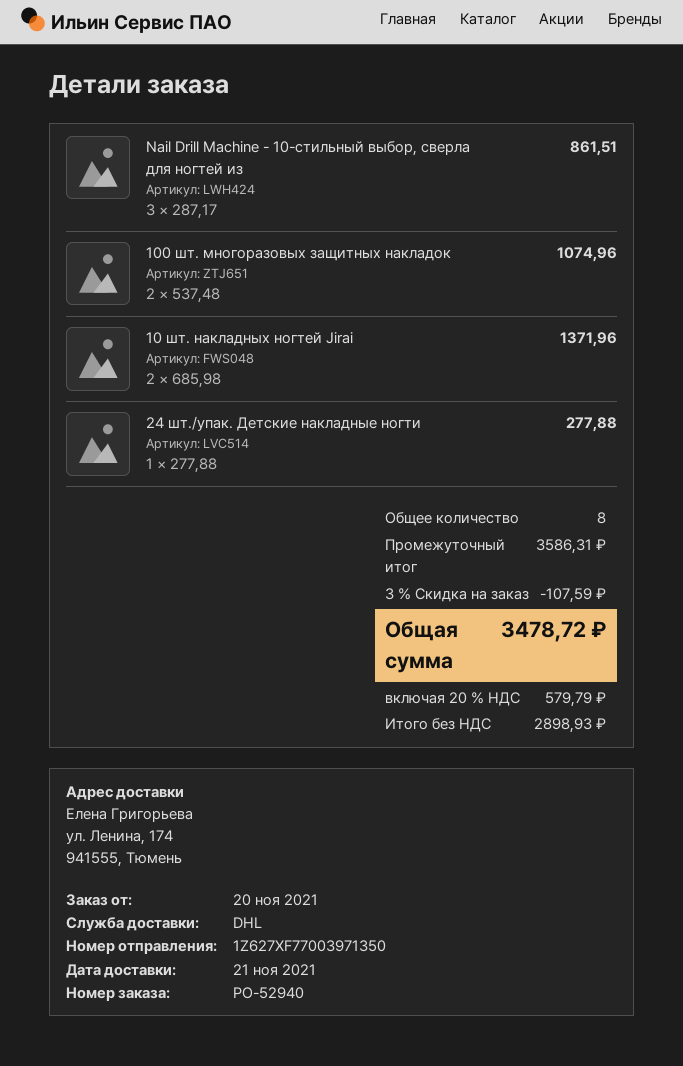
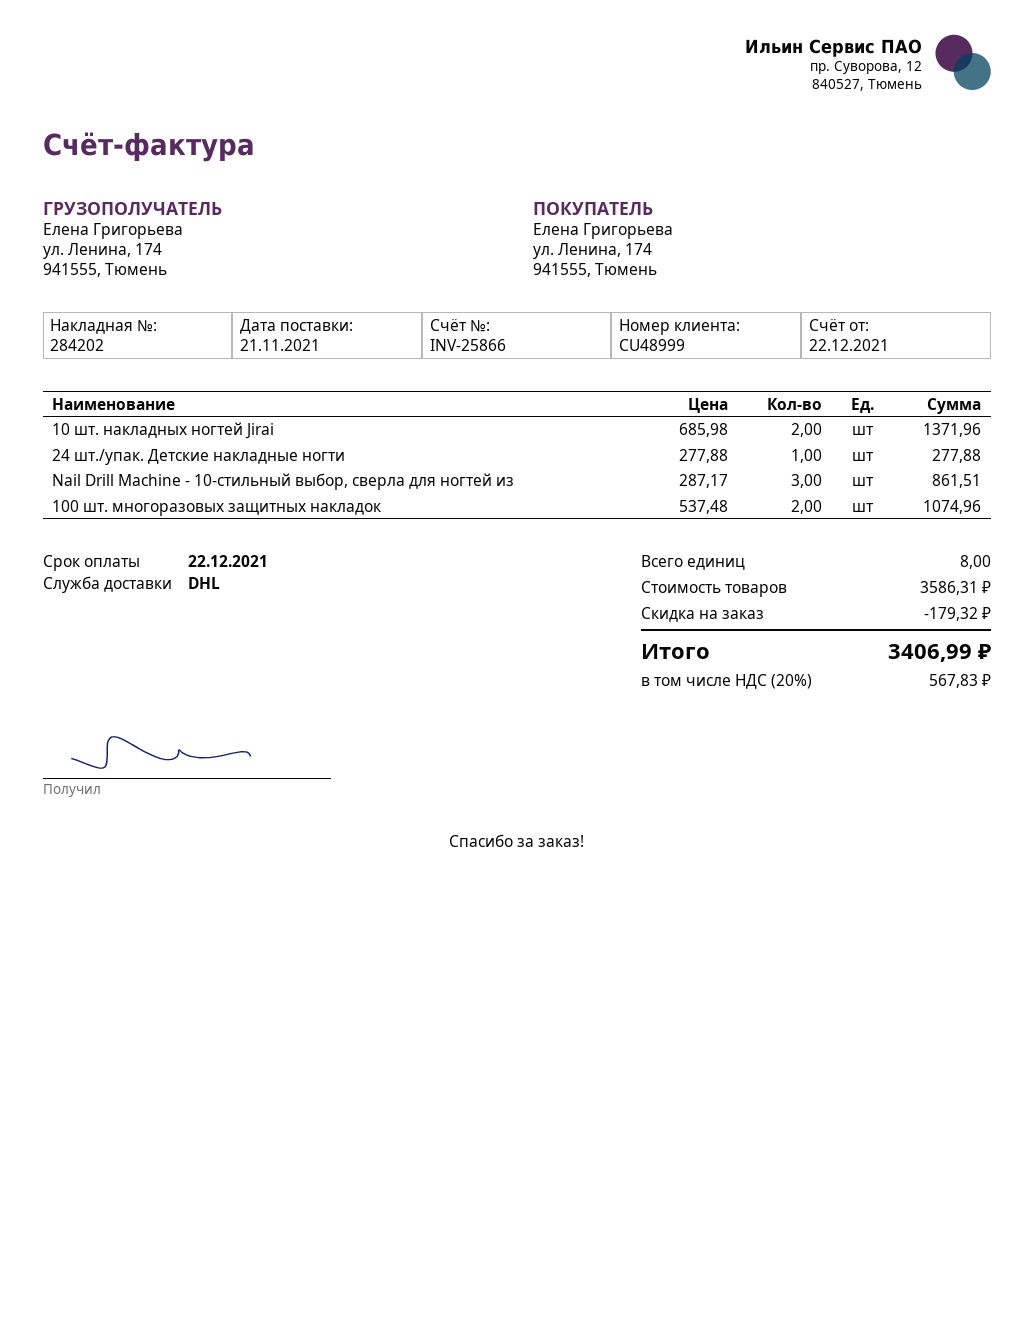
discount: 107.59 -> 179.32
tax: 20% = 579.79 -> 20% = 567.83
total: 3478.72 -> 3406.99

